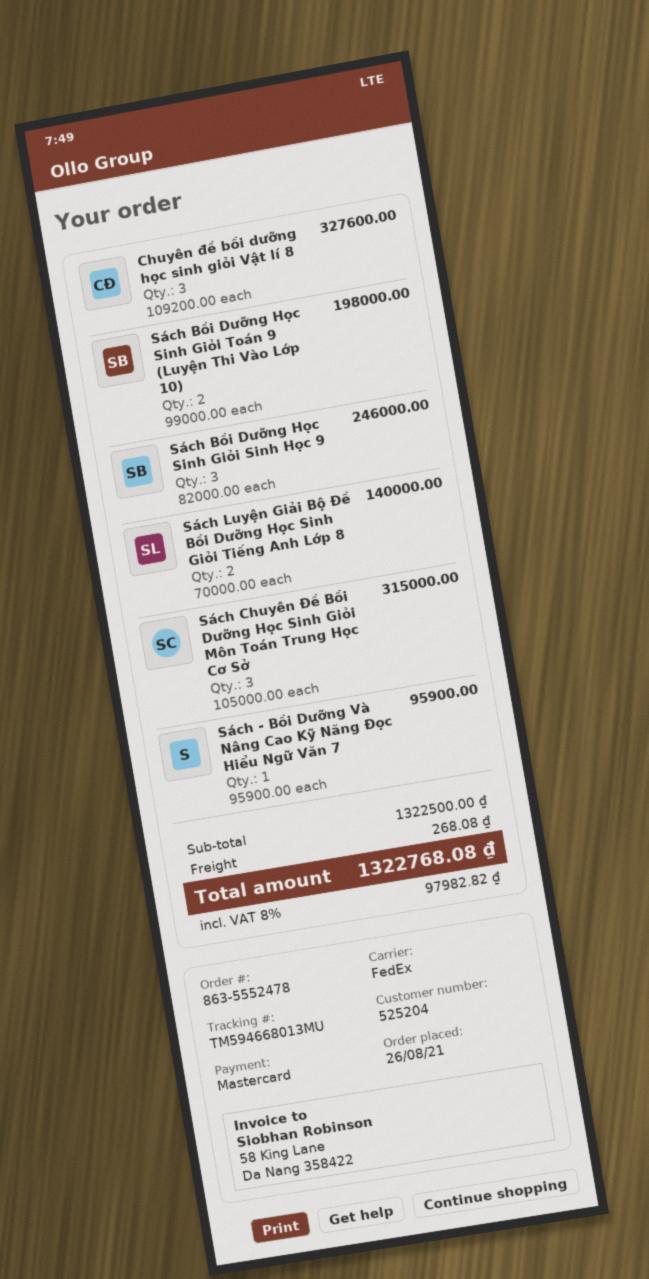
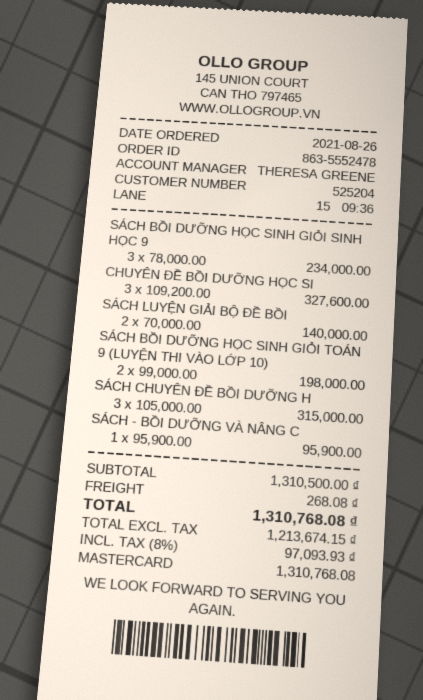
Sách Bồi Dưỡng Học Sinh Giỏi Sinh Học 9: 3 x 82000.00 = 246000.00 -> 3 x 78000.00 = 234000.00
subtotal: 1322500.00 -> 1310500.00
tax: 8% = 97982.82 -> 8% = 97093.93
total: 1322768.08 -> 1310768.08

